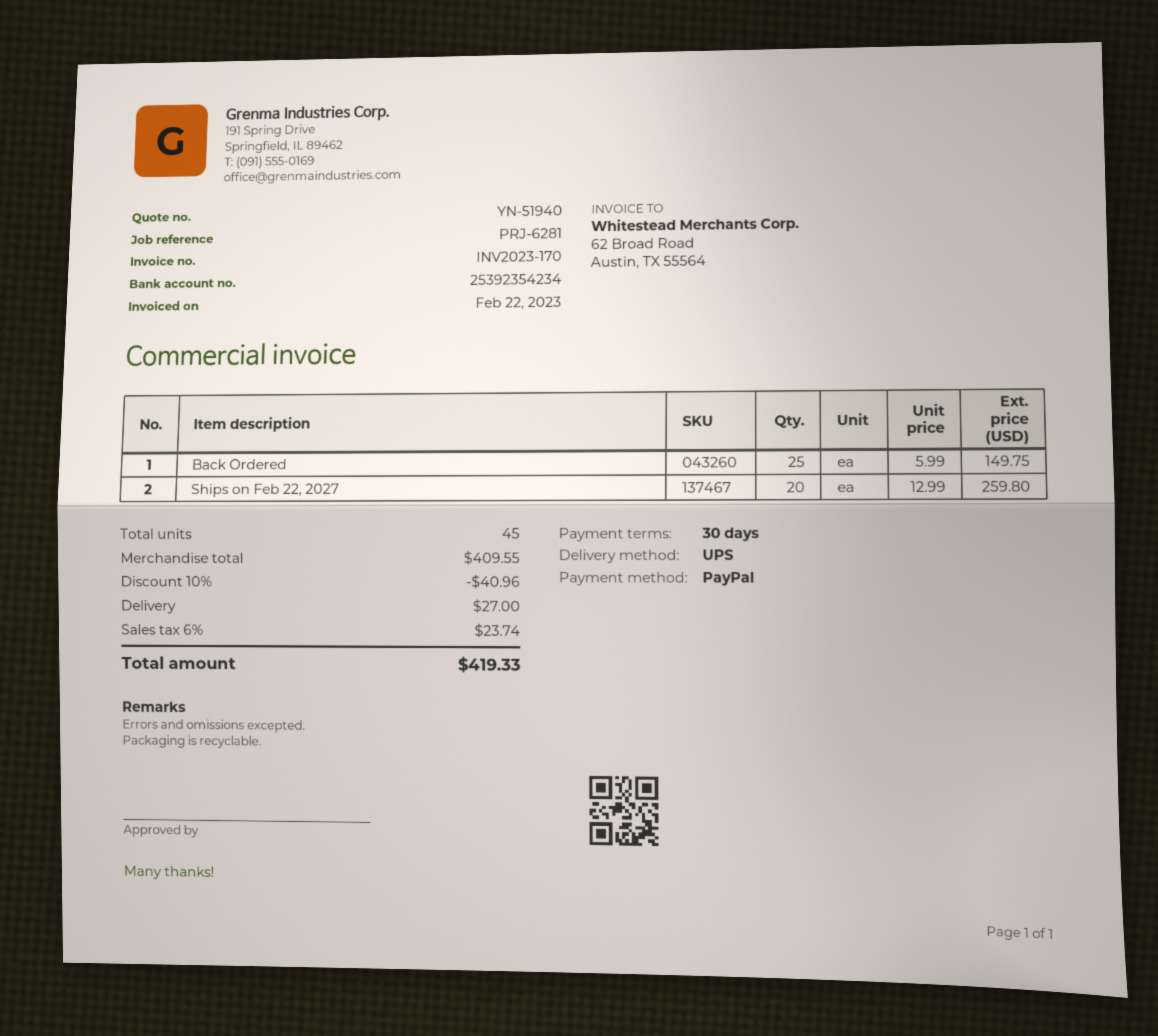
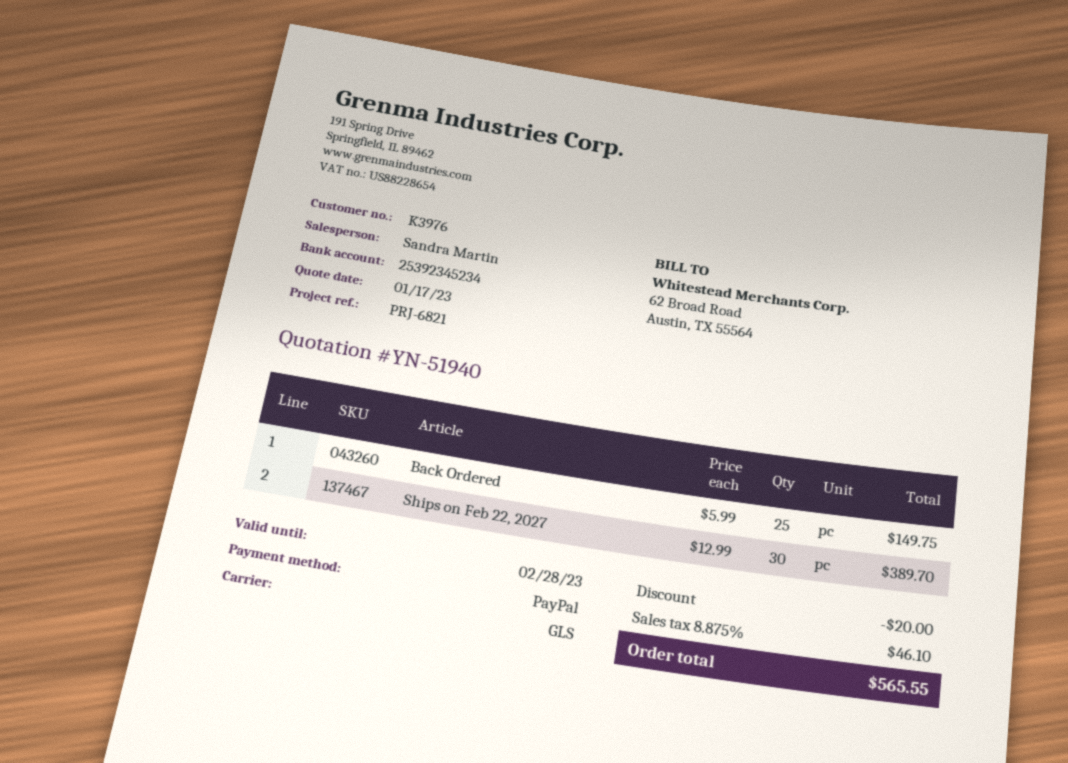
reference: PRJ-6281 -> PRJ-6821
bank account: 25392354234 -> 25392345234
shipping method: UPS -> GLS
Ships on Feb 22, 2027: 20 x 12.99 = 259.80 -> 30 x 12.99 = 389.70
discount: 40.96 -> 20.00
shipping: 27.00 -> none
tax: 6% = 23.74 -> 8.875% = 46.10
total: 419.33 -> 565.55

